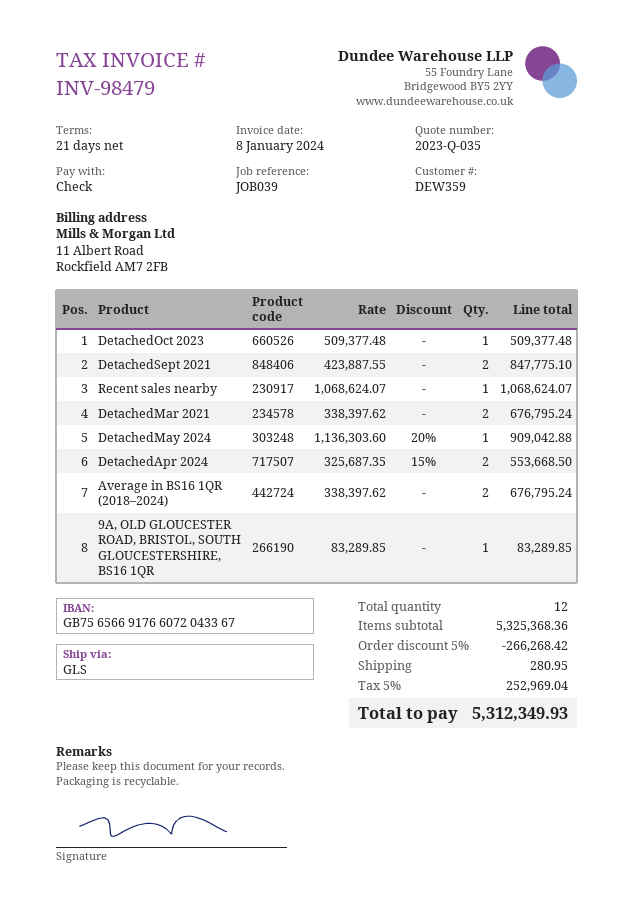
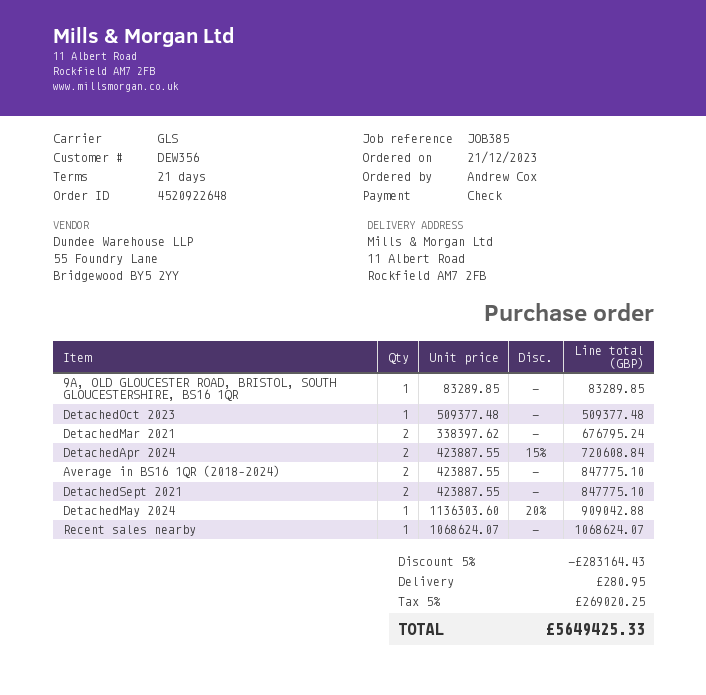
customer number: DEW359 -> DEW356
reference: JOB039 -> JOB385
DetachedApr 2024: 2 x 325687.35 - 15% = 553668.50 -> 2 x 423887.55 - 15% = 720608.84
Average in BS16 1QR (2018–2024): 2 x 338397.62 = 676795.24 -> 2 x 423887.55 = 847775.10
discount: 5% = 266268.42 -> 5% = 283164.43
tax: 5% = 252969.04 -> 5% = 269020.25
total: 5312349.93 -> 5649425.33

